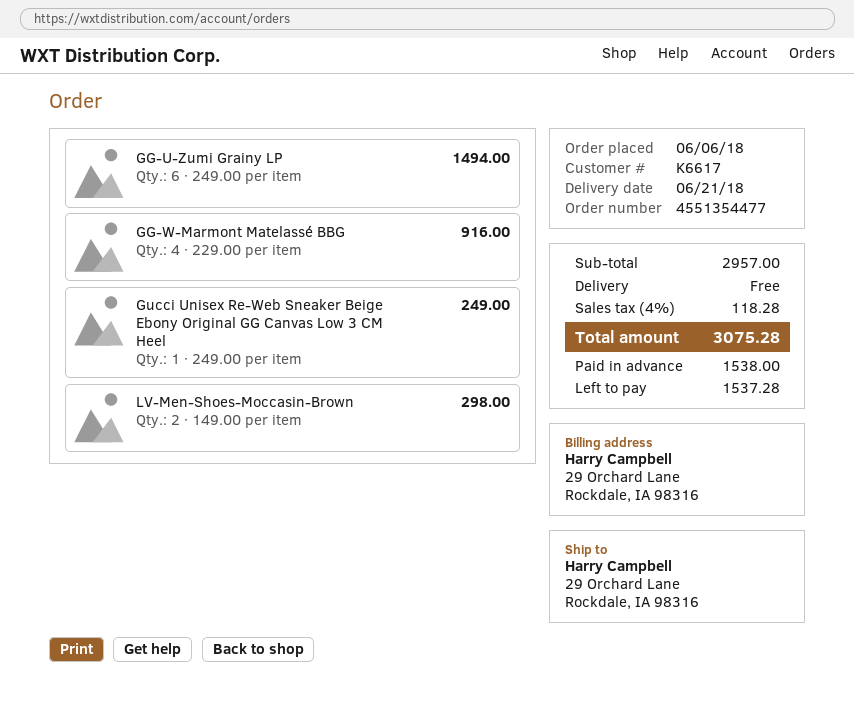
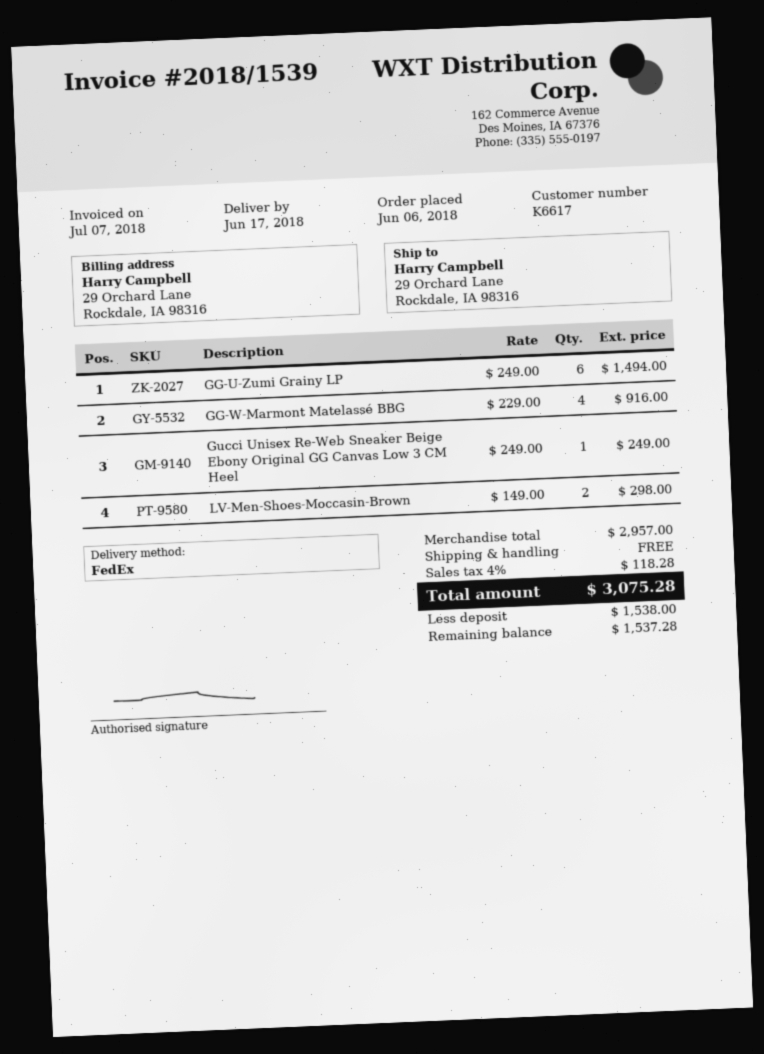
delivery date: 2018-06-21 -> 2018-06-17

